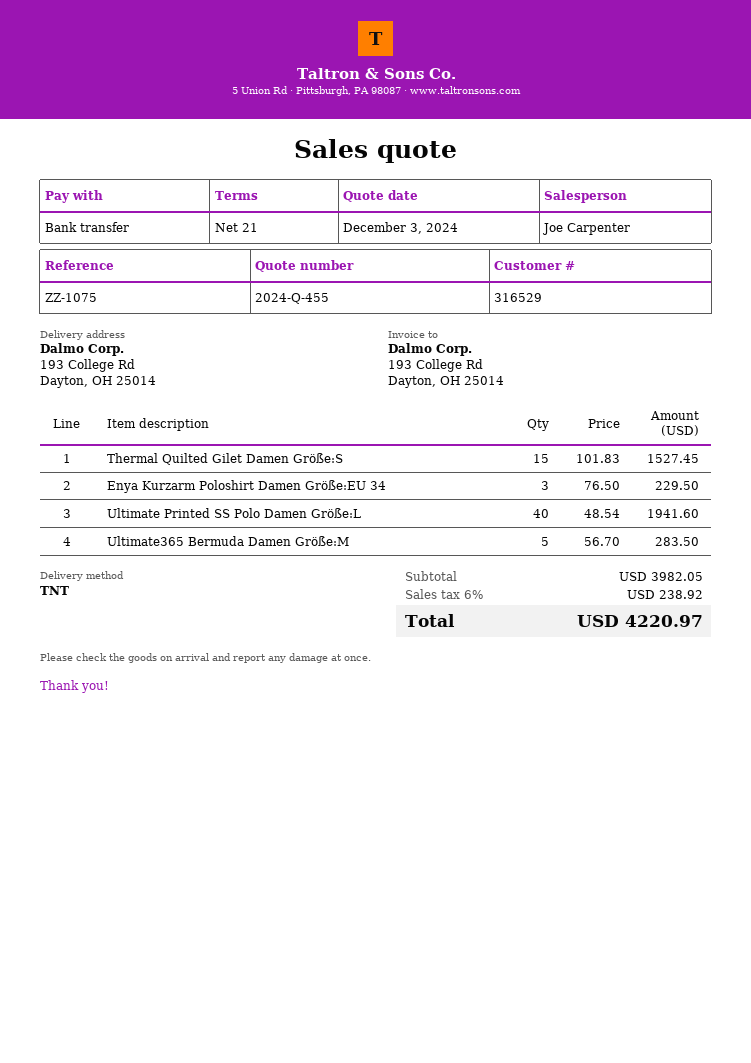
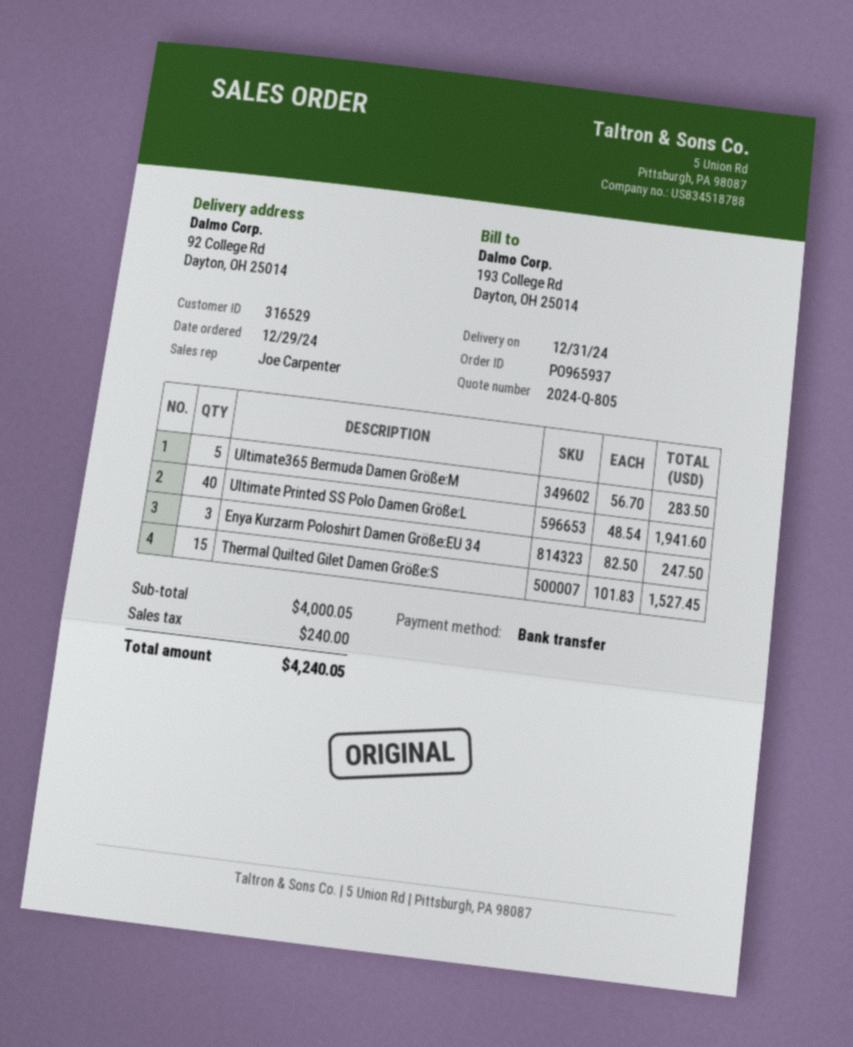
quote number: 2024-Q-455 -> 2024-Q-805
ship to: 193 College Rd, Dayton, OH 25014 -> 92 College Rd, Dayton, OH 25014
Enya Kurzarm Poloshirt Damen Größe:EU 34: 3 x 76.50 = 229.50 -> 3 x 82.50 = 247.50
subtotal: 3982.05 -> 4000.05
tax: 238.92 -> 240.00
total: 4220.97 -> 4240.05

